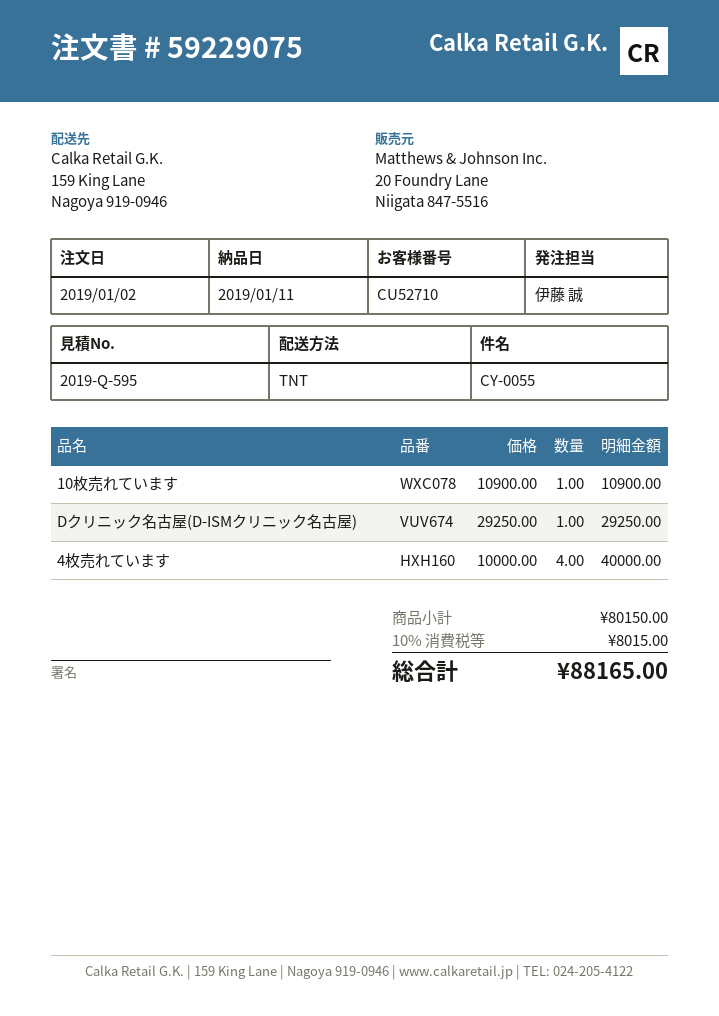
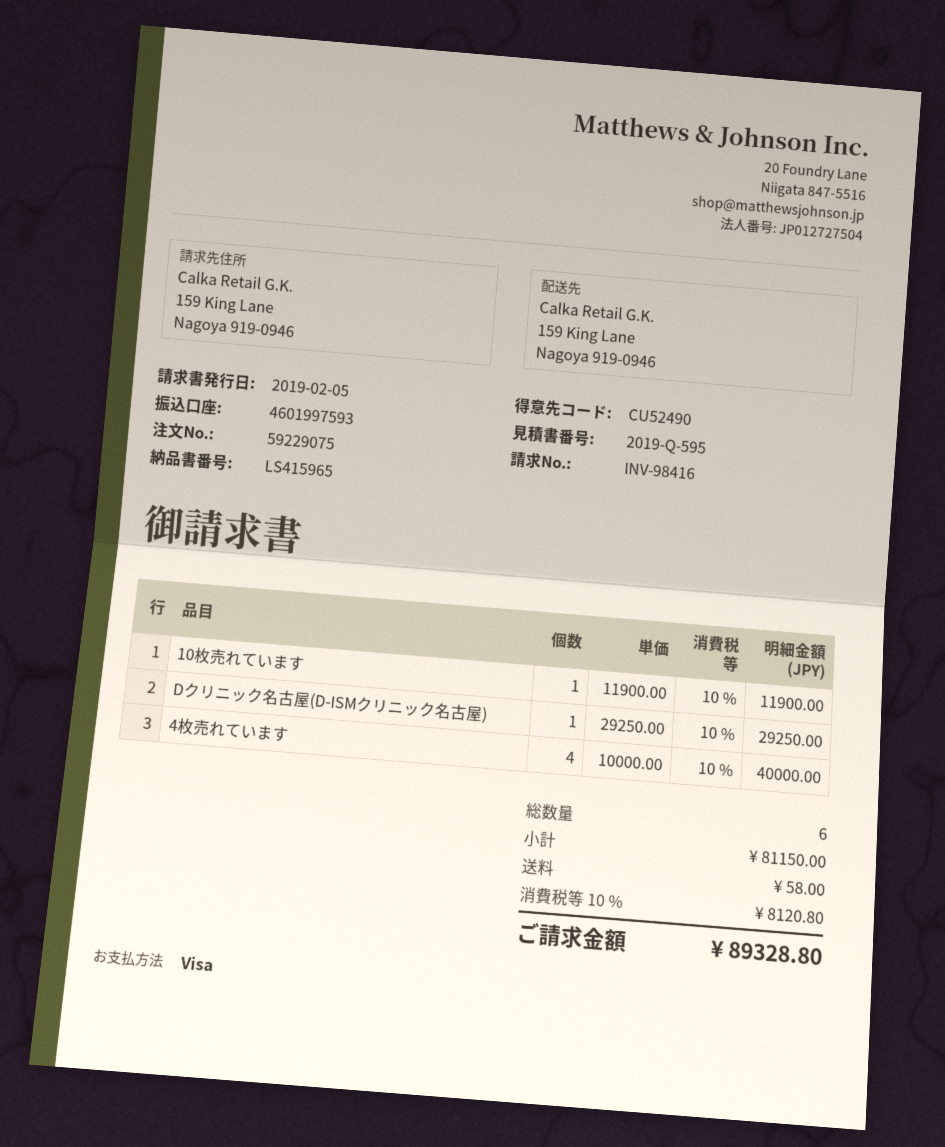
customer number: CU52710 -> CU52490
10枚売れています: 1 x 10900.00 = 10900.00 -> 1 x 11900.00 = 11900.00
subtotal: 80150.00 -> 81150.00
shipping: none -> 58.00
tax: 10% = 8015.00 -> 10% = 8120.80
total: 88165.00 -> 89328.80

